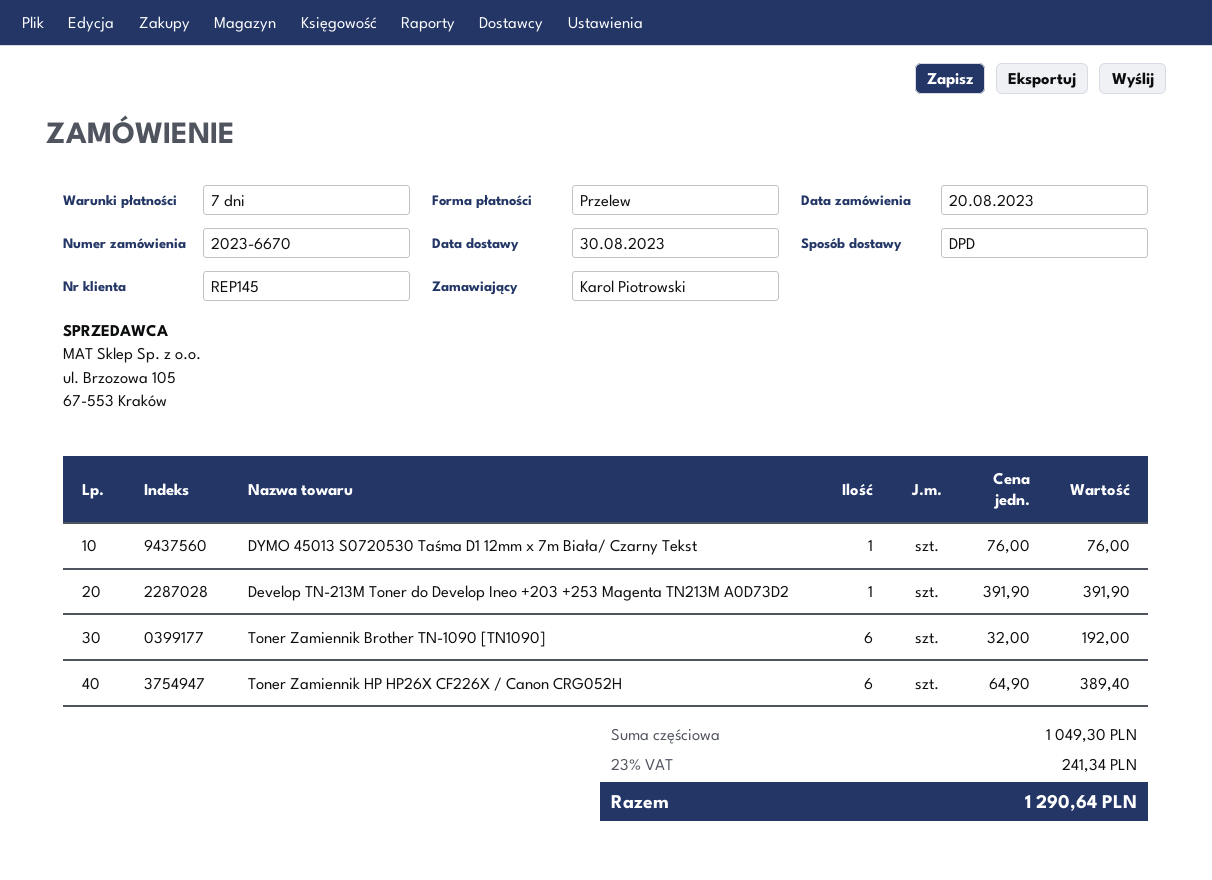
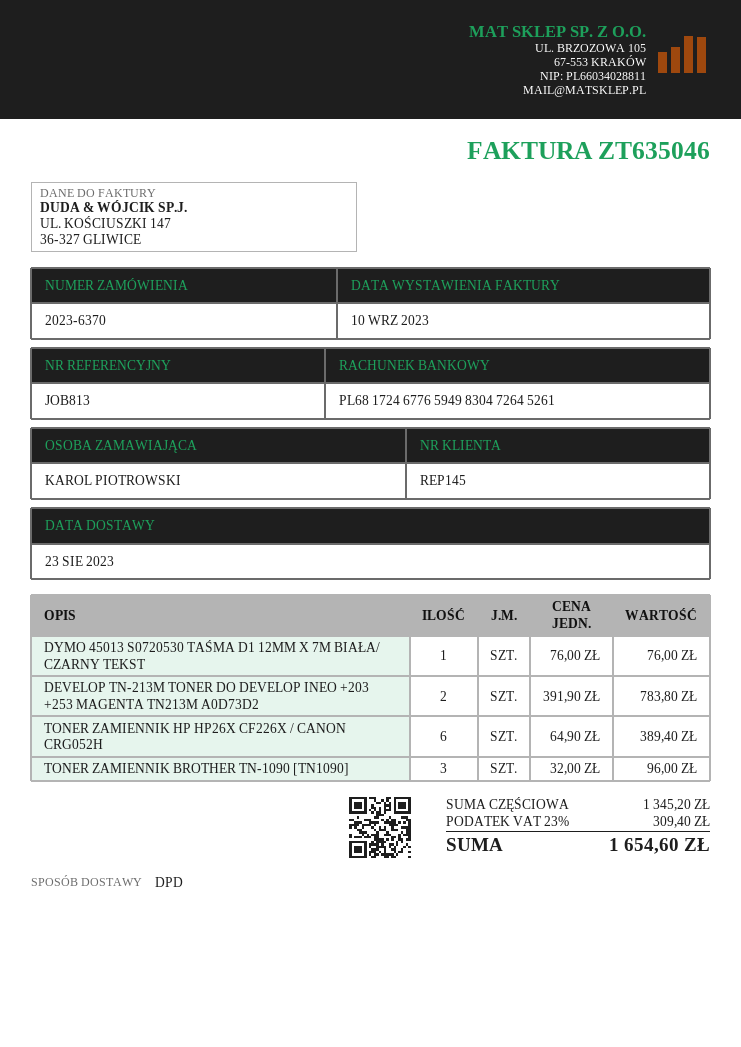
order number: 2023-6670 -> 2023-6370
delivery date: 2023-08-30 -> 2023-08-23
Develop TN-213M Toner do Develop Ineo +203 +253 Magenta TN213M A0D73D2: 1 x 391.90 = 391.90 -> 2 x 391.90 = 783.80
Toner Zamiennik Brother TN-1090 [TN1090]: 6 x 32.00 = 192.00 -> 3 x 32.00 = 96.00
subtotal: 1049.30 -> 1345.20
tax: 23% = 241.34 -> 23% = 309.40
total: 1290.64 -> 1654.60

